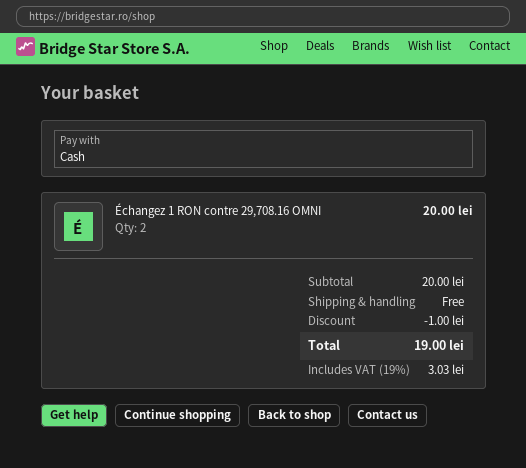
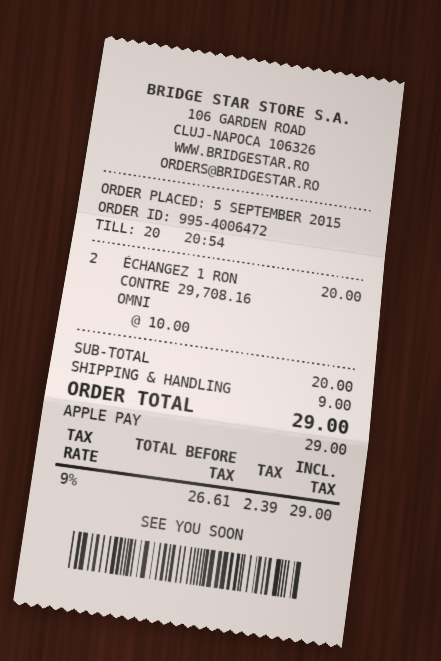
payment method: cash -> Apple Pay
discount: 1.00 -> none
shipping: 0.00 -> 9.00
tax: 19% = 3.03 -> 9% = 2.39
total: 19.00 -> 29.00

